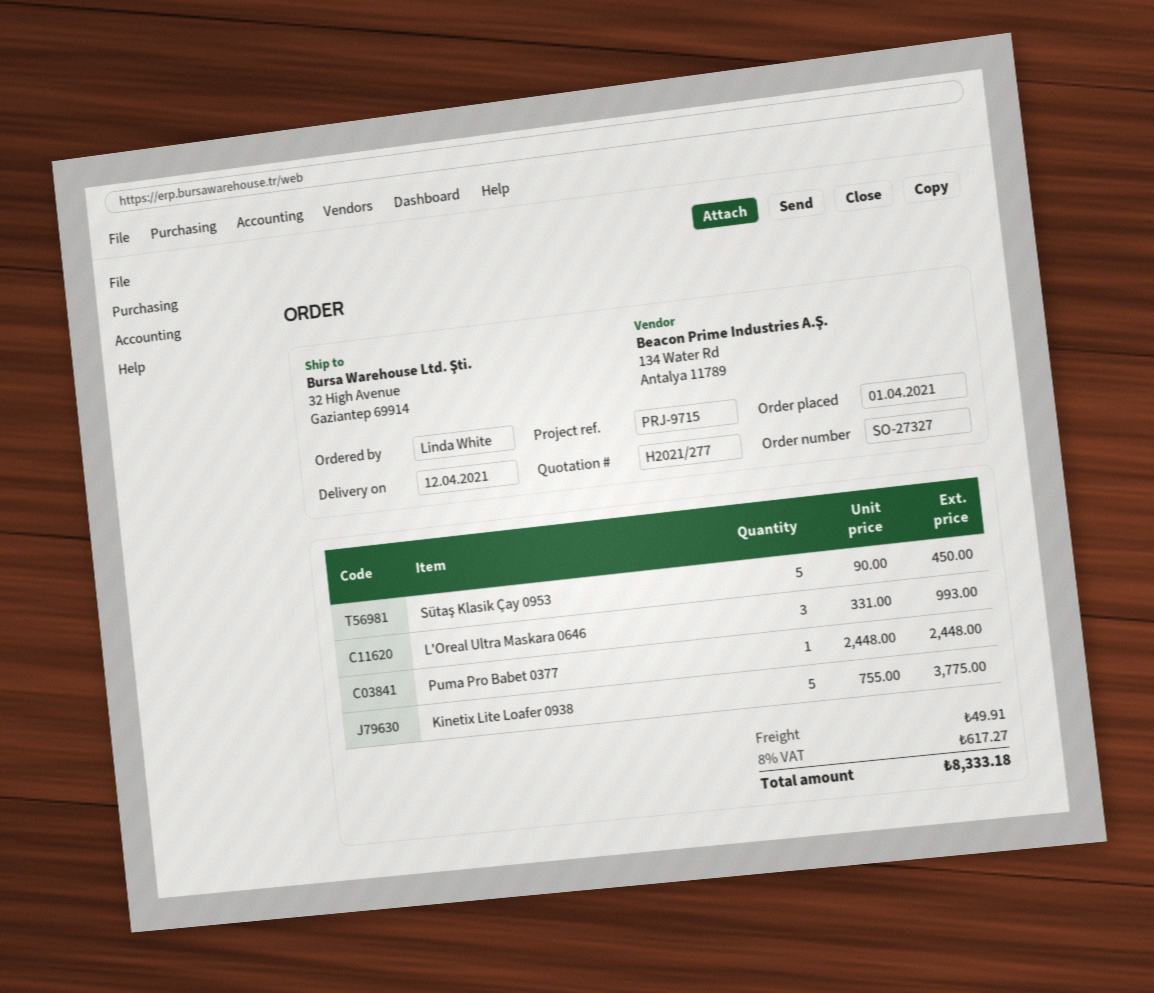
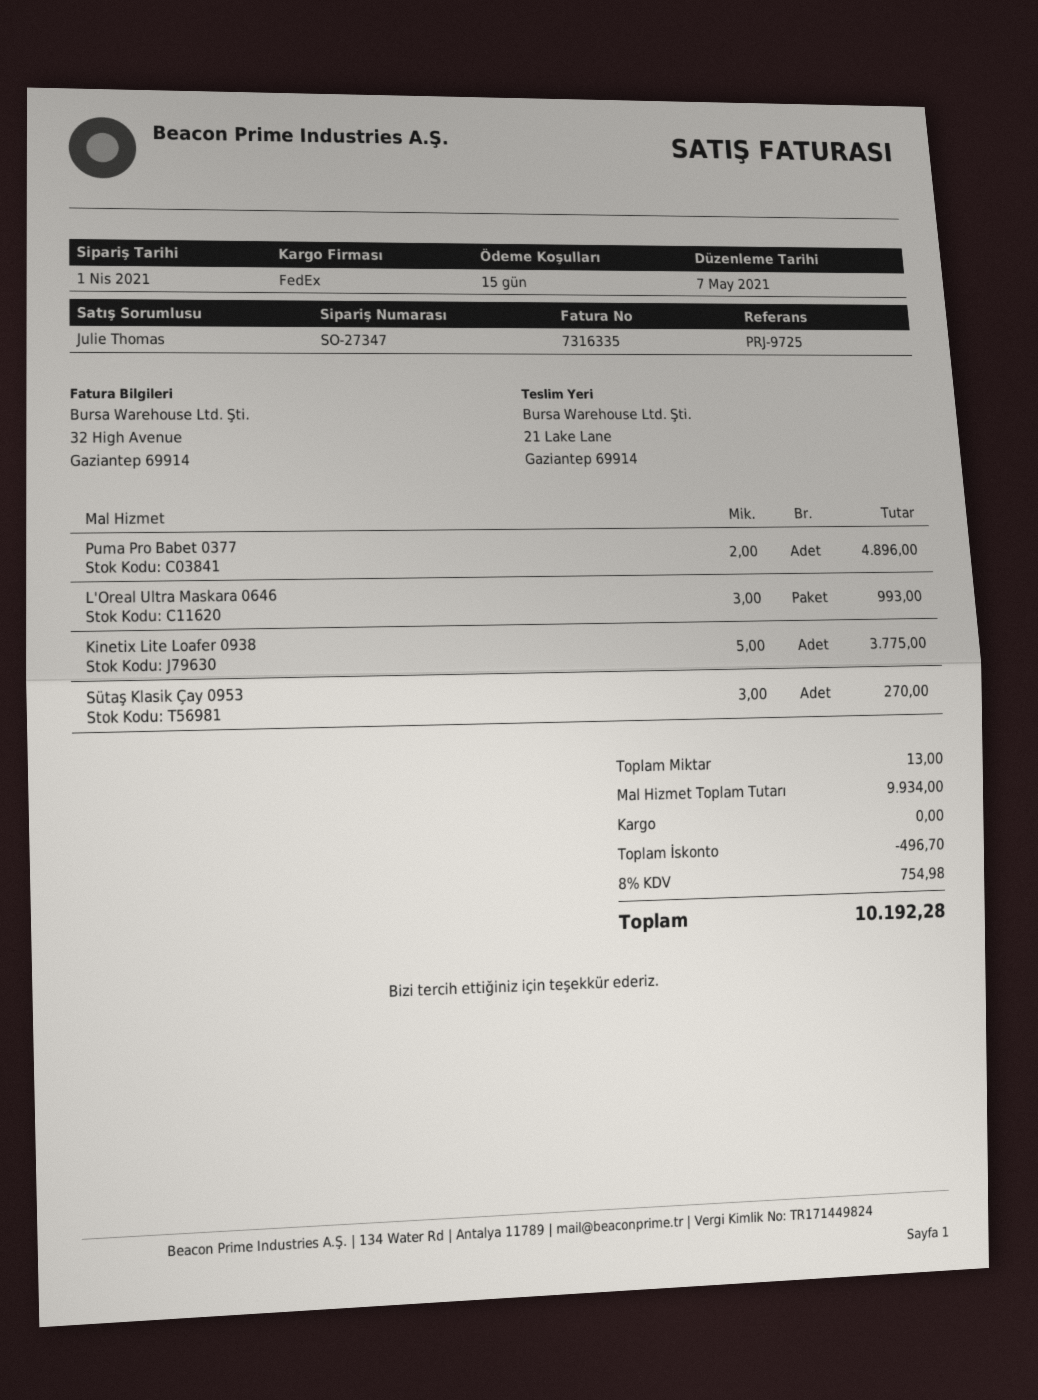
order number: SO-27327 -> SO-27347
reference: PRJ-9715 -> PRJ-9725
ship to: 32 High Avenue, Gaziantep 69914 -> 21 Lake Lane, Gaziantep 69914
Sütaş Klasik Çay 0953: 5 for 450.00 -> 3 for 270.00
Puma Pro Babet 0377: 1 for 2448.00 -> 2 for 4896.00
discount: none -> 496.70
shipping: 49.91 -> 0.00
tax: 8% = 617.27 -> 8% = 754.98
total: 8333.18 -> 10192.28

